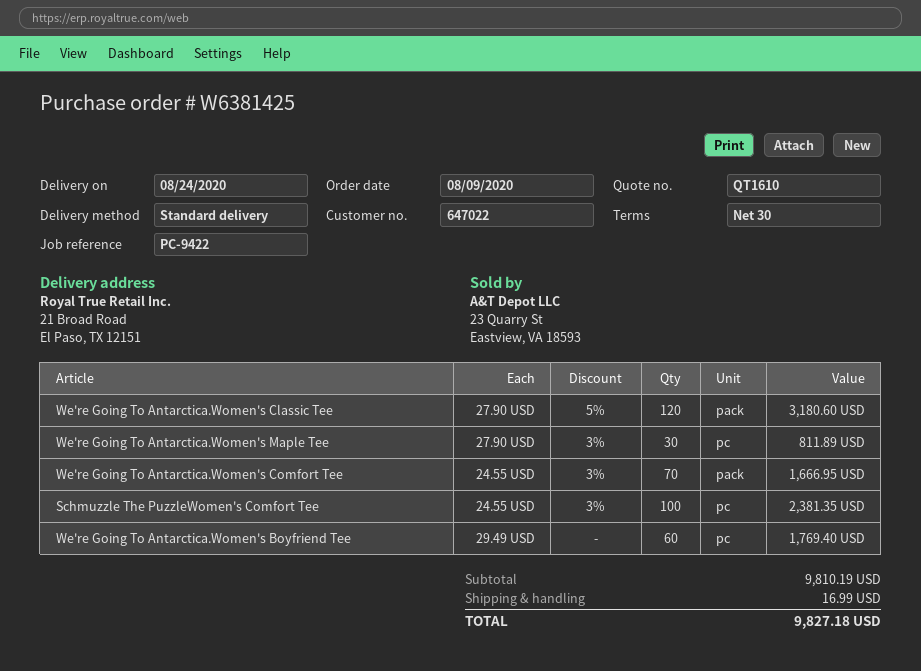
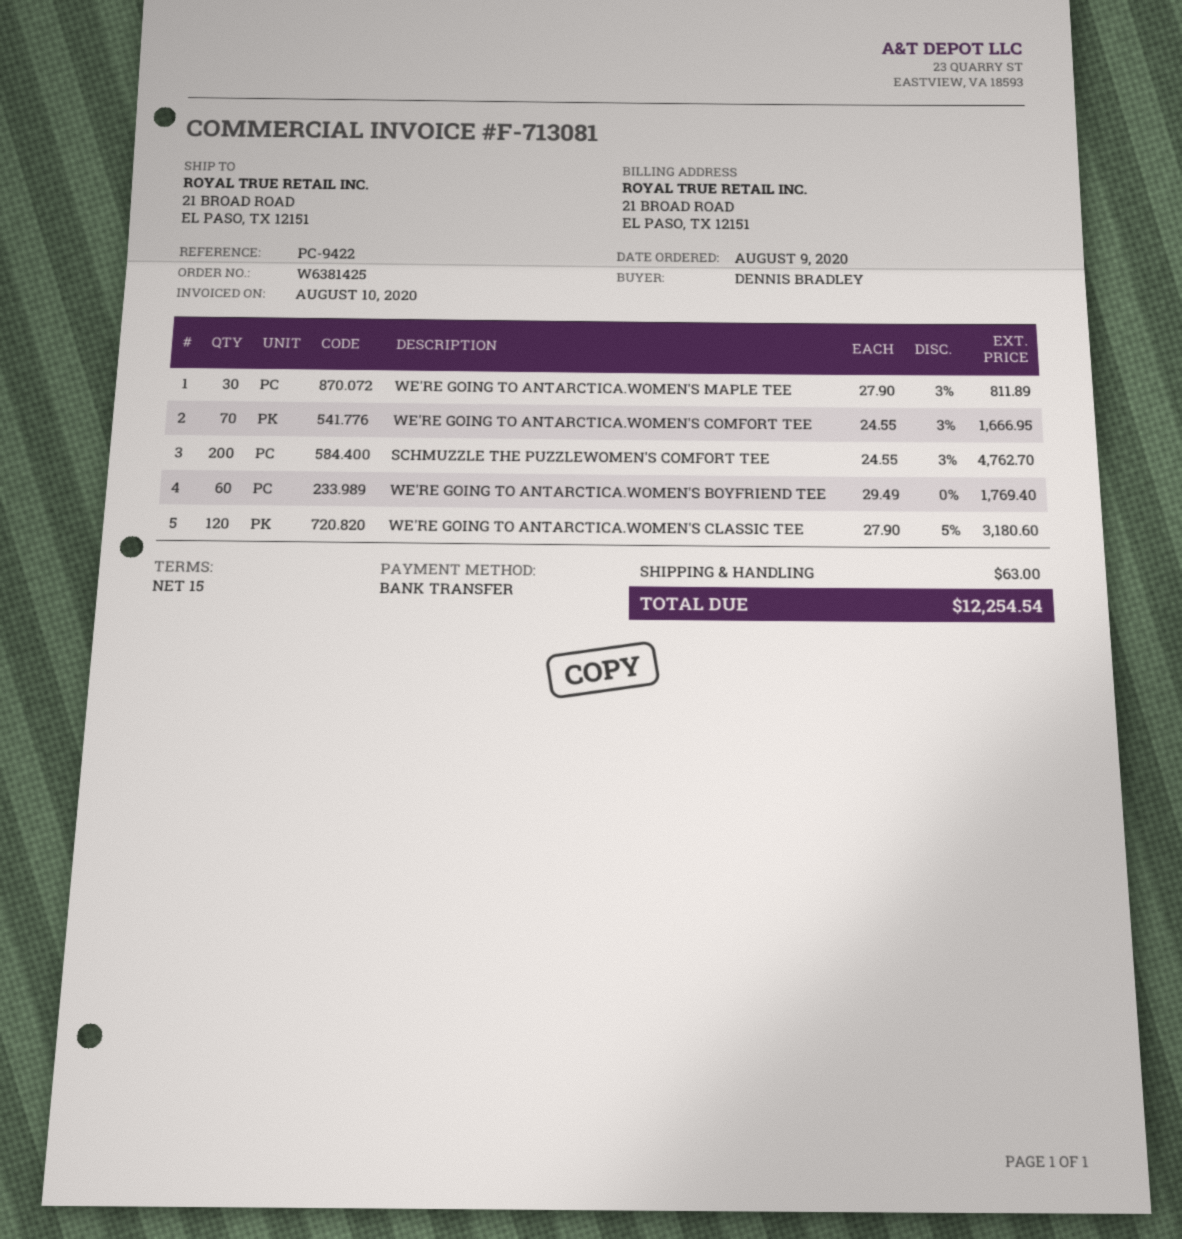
payment terms: 30 days -> 15 days
Schmuzzle The PuzzleWomen's Comfort Tee: 100 x 24.55 - 3% = 2381.35 -> 200 x 24.55 - 3% = 4762.70
shipping: 16.99 -> 63.00
total: 9827.18 -> 12254.54

